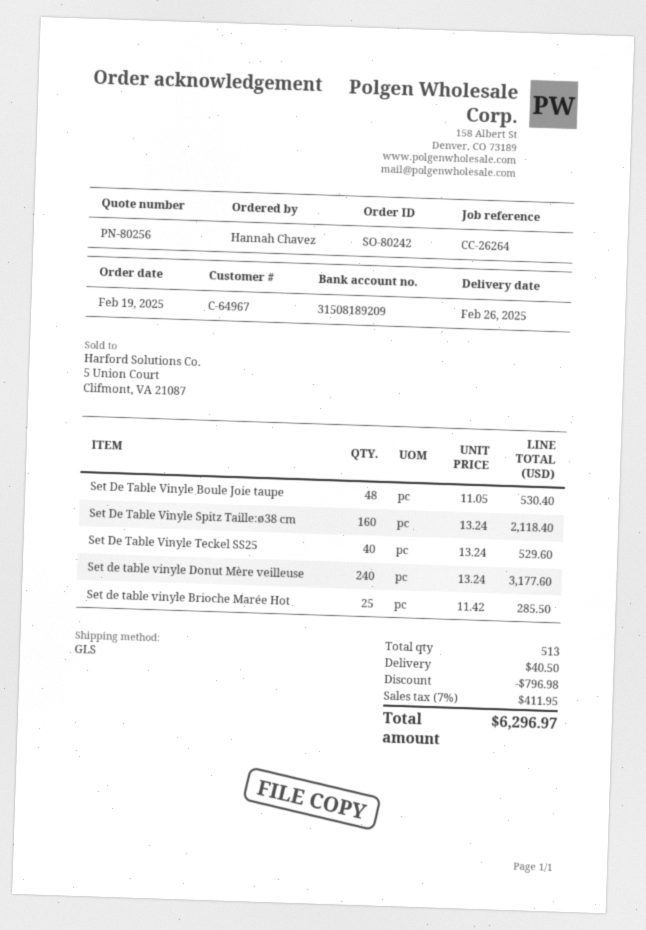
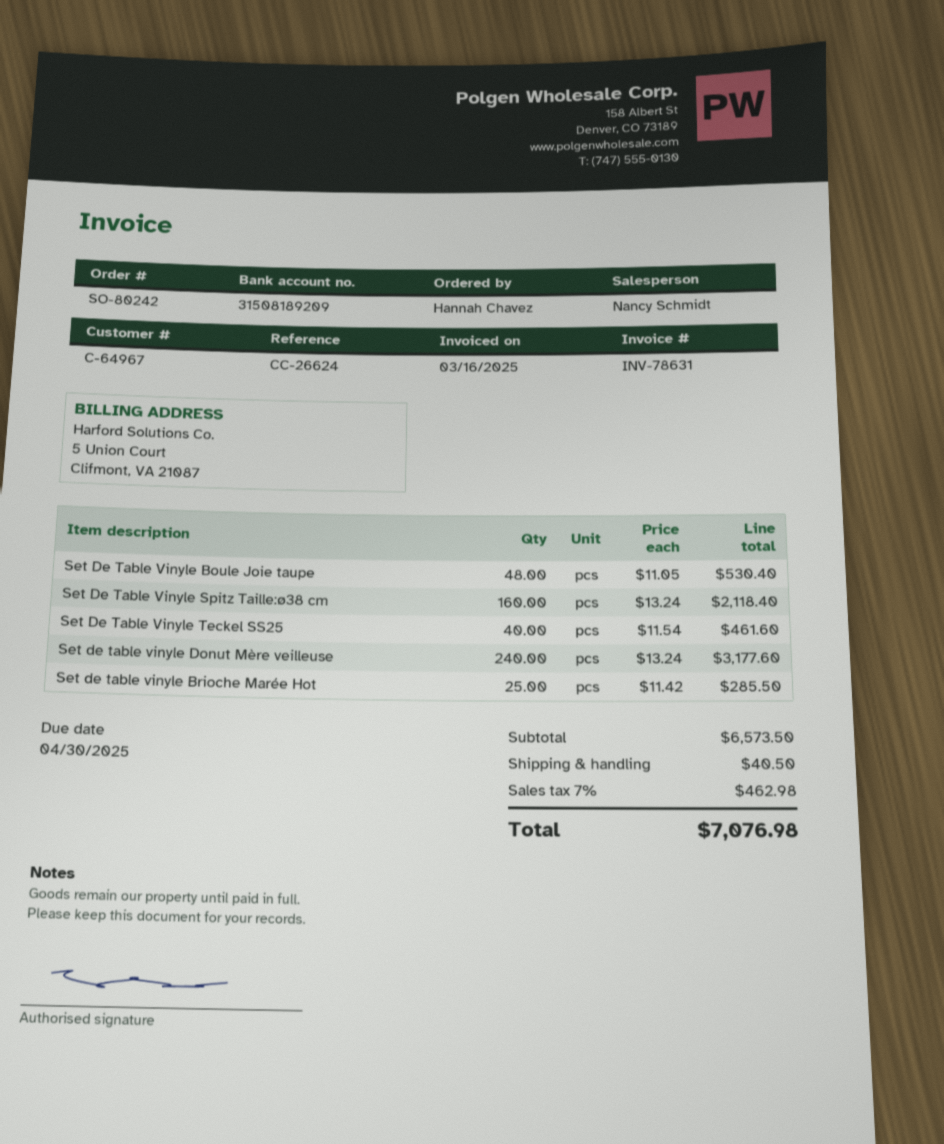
reference: CC-26264 -> CC-26624
Set De Table Vinyle Teckel SS25: 40 x 13.24 = 529.60 -> 40 x 11.54 = 461.60
discount: 796.98 -> none
tax: 7% = 411.95 -> 7% = 462.98
total: 6296.97 -> 7076.98

